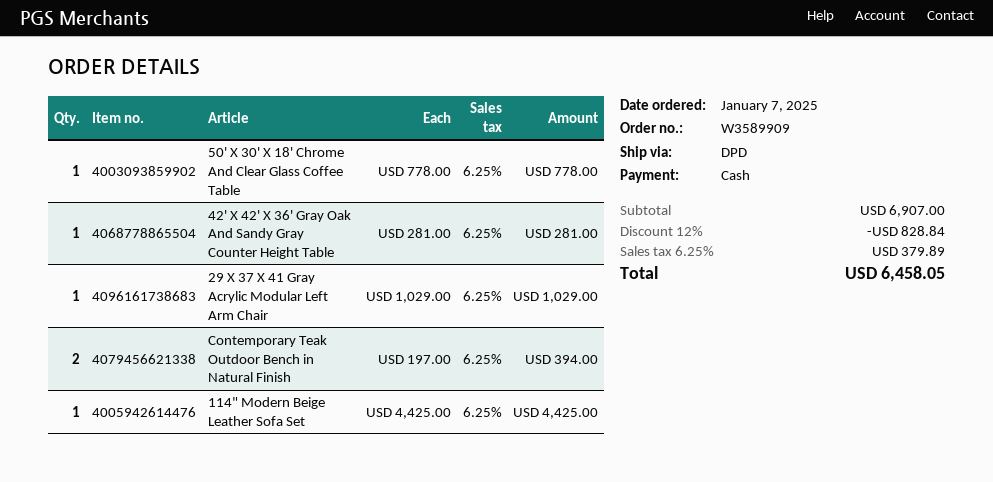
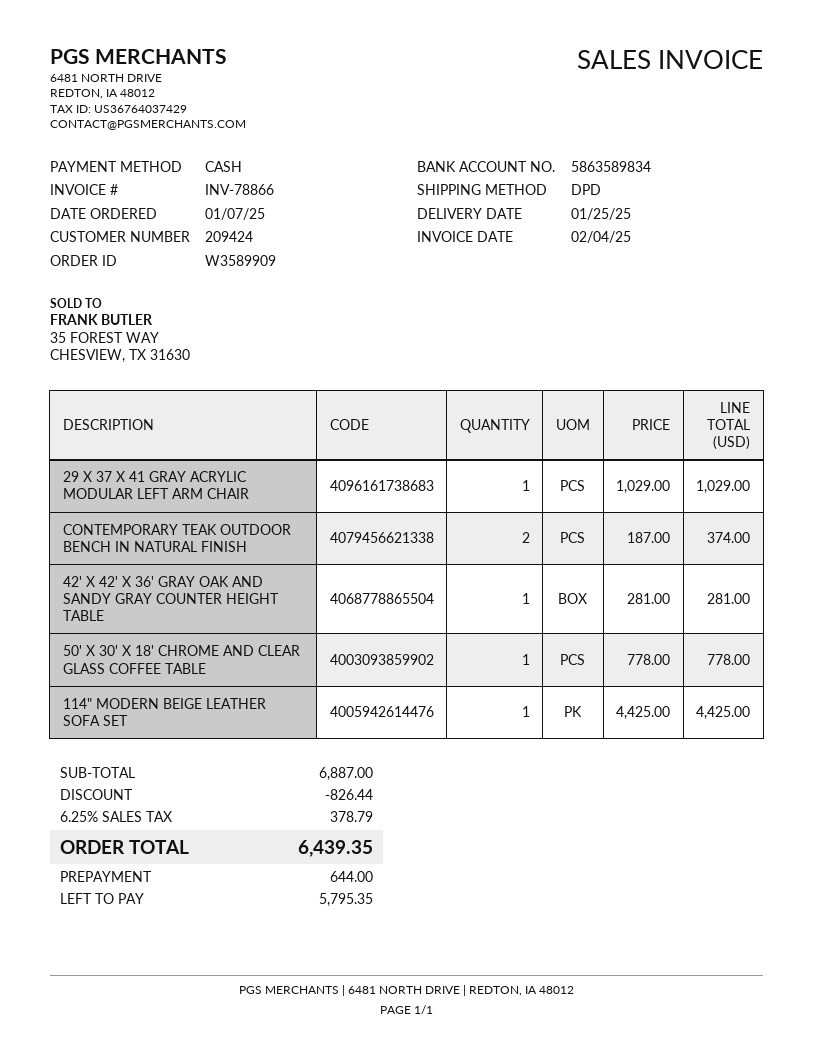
Contemporary Teak Outdoor Bench in Natural Finish: 2 x 197.00 = 394.00 -> 2 x 187.00 = 374.00
subtotal: 6907.00 -> 6887.00
discount: 828.84 -> 826.44
tax: 6.25% = 379.89 -> 6.25% = 378.79
total: 6458.05 -> 6439.35

